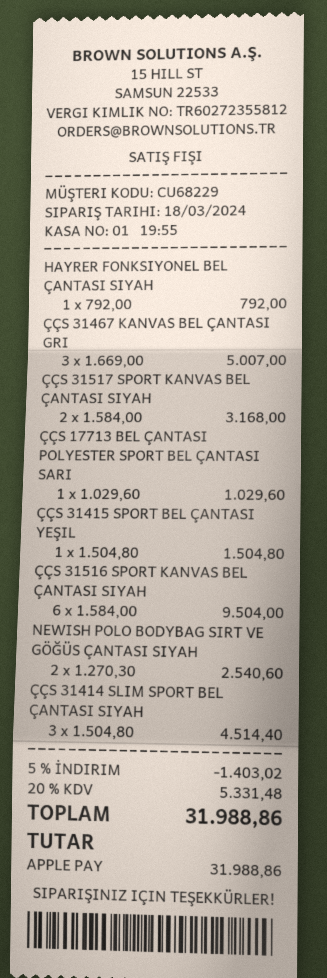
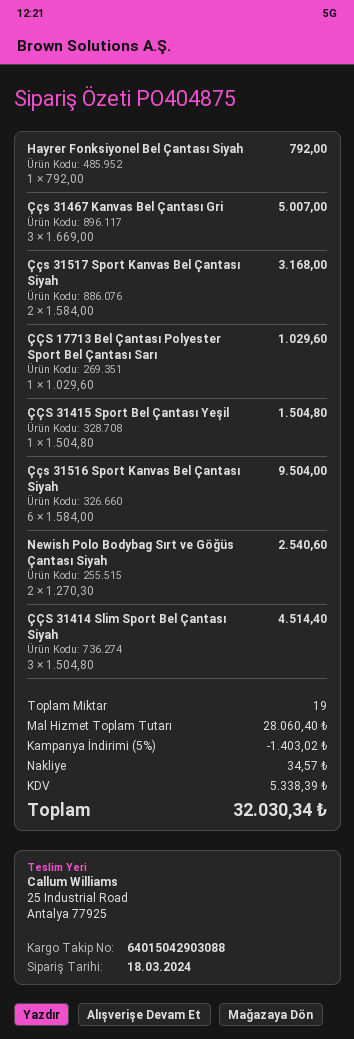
shipping: none -> 34.57
tax: 5331.48 -> 5338.39
total: 31988.86 -> 32030.34

